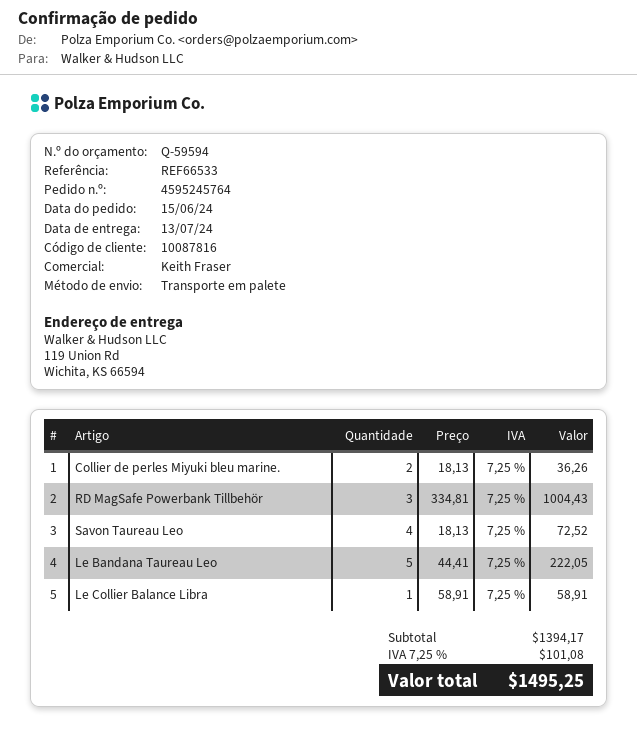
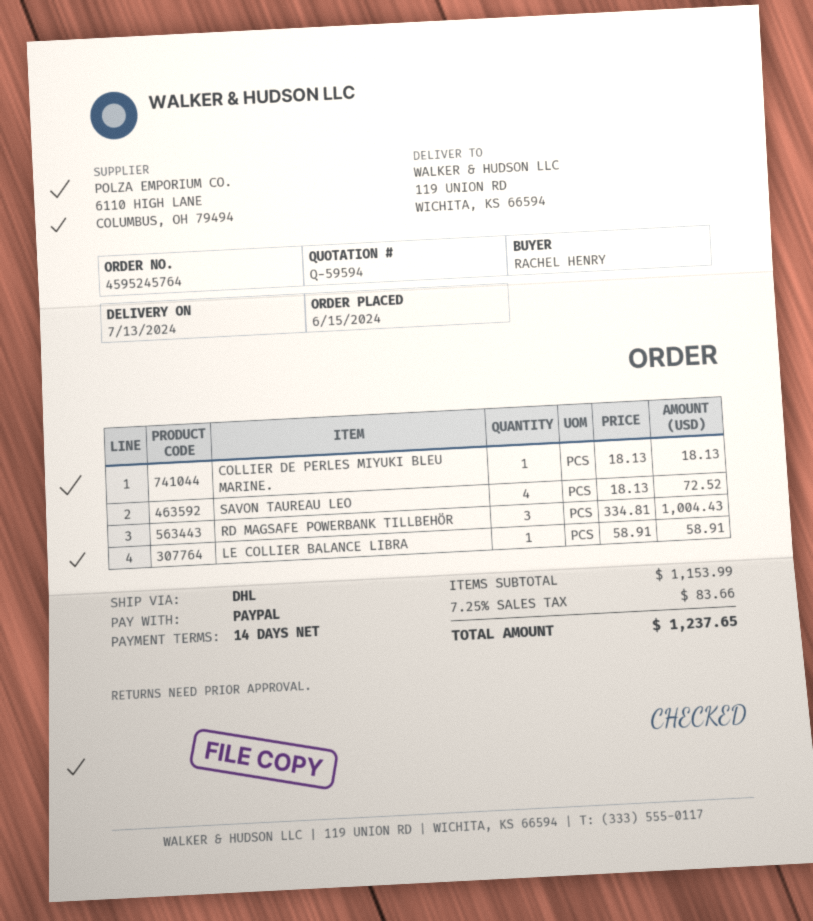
shipping method: pallet freight -> DHL
Collier de perles Miyuki bleu marine.: 2 x 18.13 = 36.26 -> 1 x 18.13 = 18.13
Le Bandana Taureau Leo: 5 x 44.41 = 222.05 -> none
subtotal: 1394.17 -> 1153.99
tax: 7.25% = 101.08 -> 7.25% = 83.66
total: 1495.25 -> 1237.65

